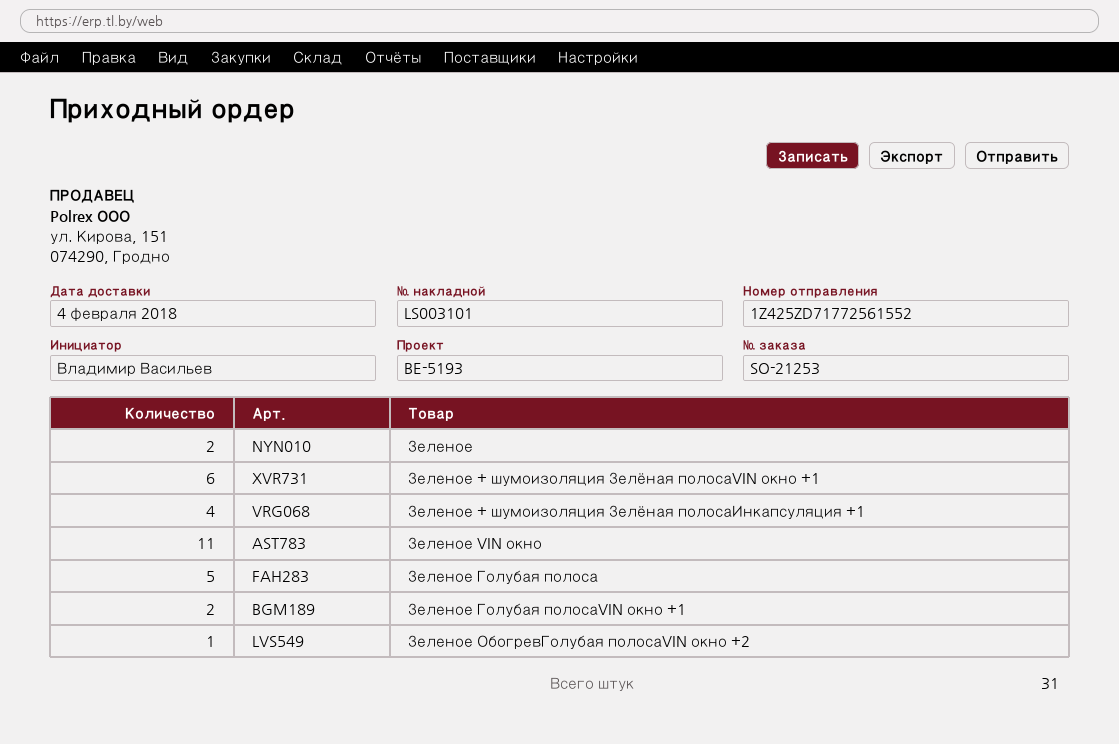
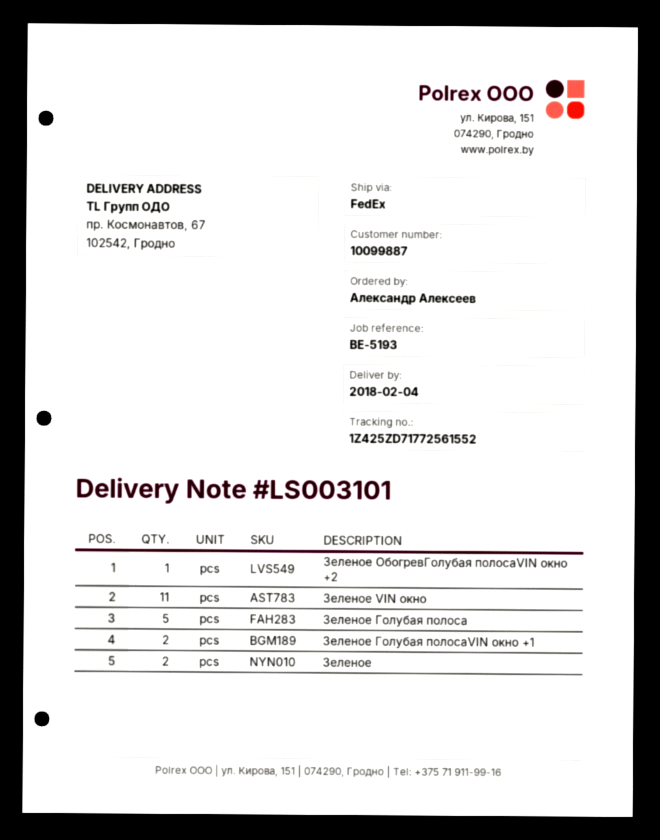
ordered by: Владимир Васильев -> Александр Алексеев
Зеленое + шумоизоляция Зелёная полосаVIN окно +1: 6 -> none
Зеленое + шумоизоляция Зелёная полосаИнкапсуляция +1: 4 -> none

